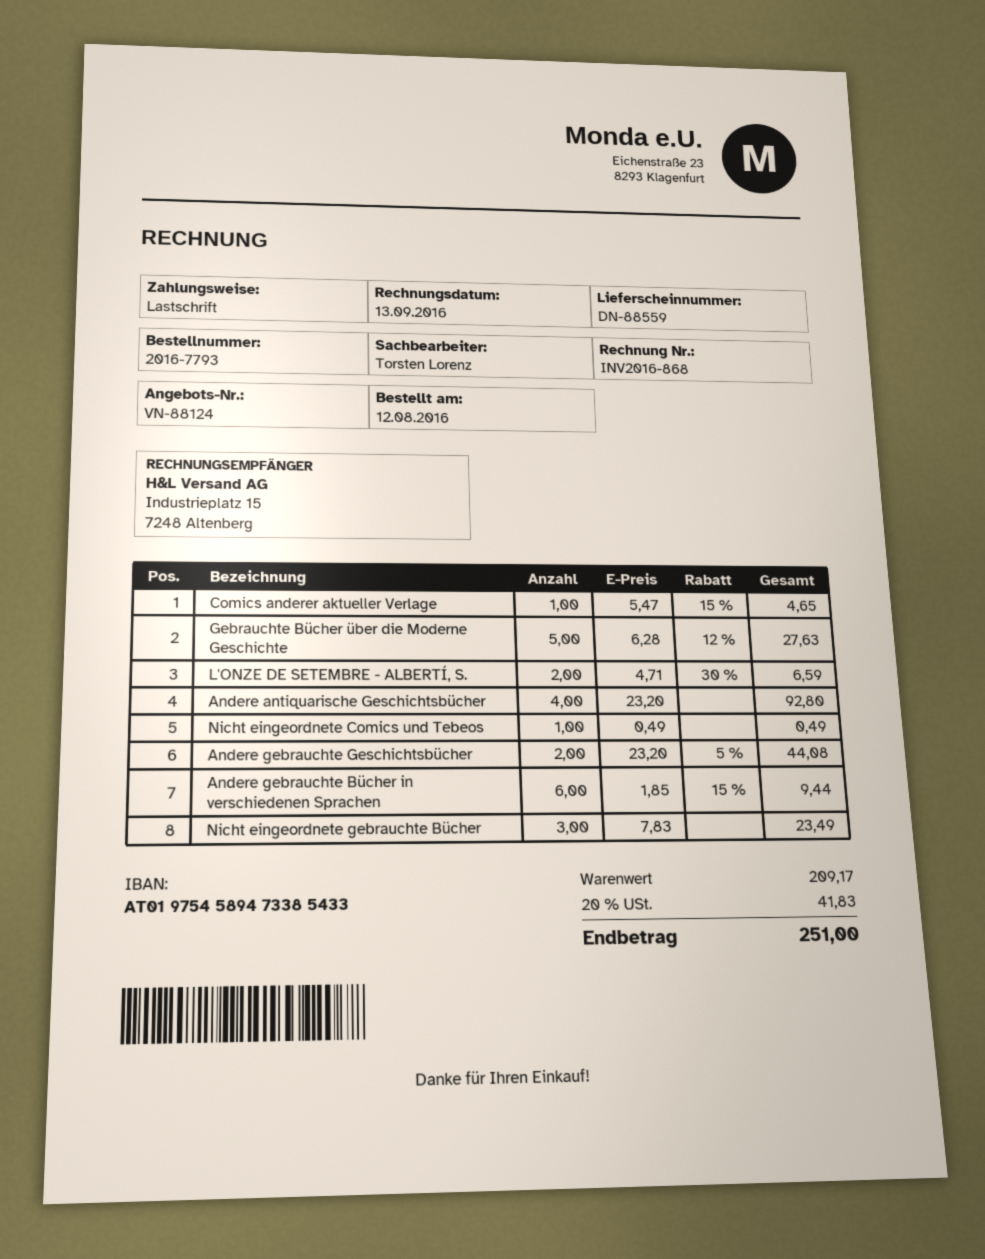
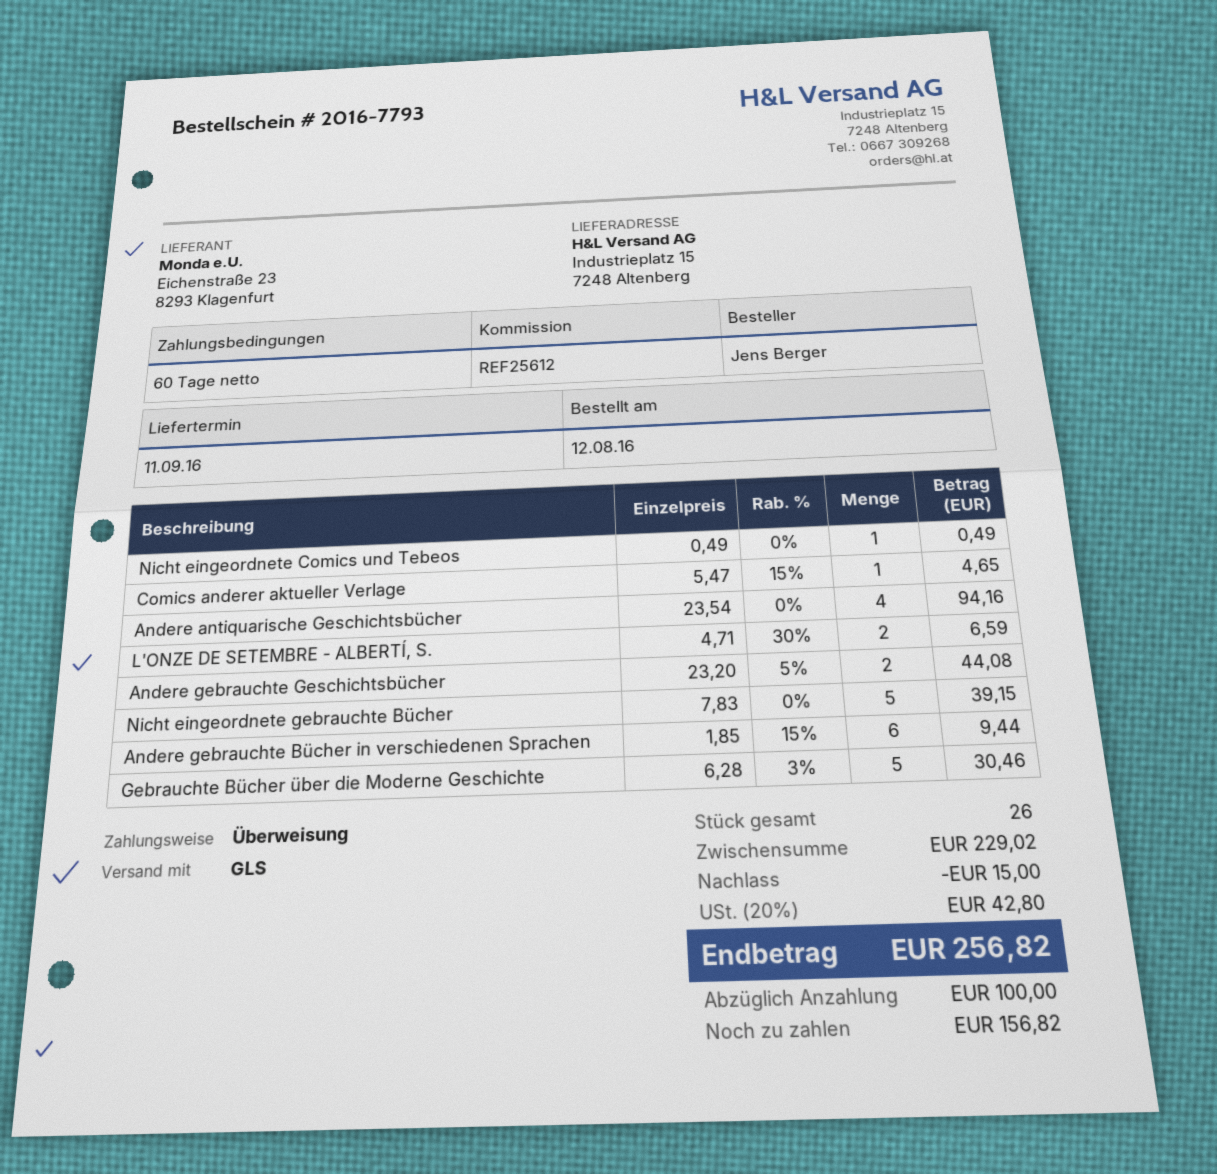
payment method: direct debit -> bank transfer
Gebrauchte Bücher über die Moderne Geschichte: 5 x 6.28 - 12% = 27.63 -> 5 x 6.28 - 3% = 30.46
Andere antiquarische Geschichtsbücher: 4 x 23.20 = 92.80 -> 4 x 23.54 = 94.16
Nicht eingeordnete gebrauchte Bücher: 3 x 7.83 = 23.49 -> 5 x 7.83 = 39.15
subtotal: 209.17 -> 229.02
discount: none -> 15.00
tax: 20% = 41.83 -> 20% = 42.80
total: 251.00 -> 256.82

